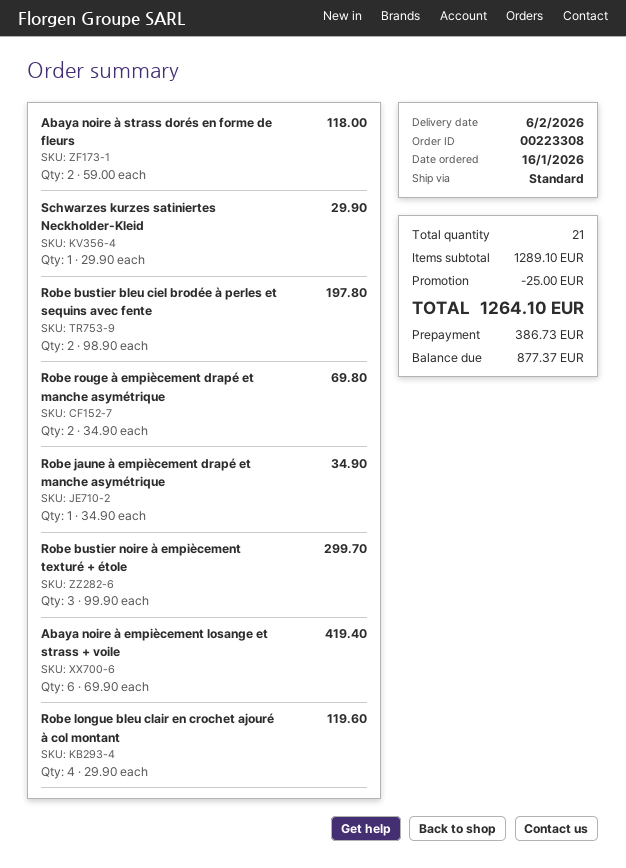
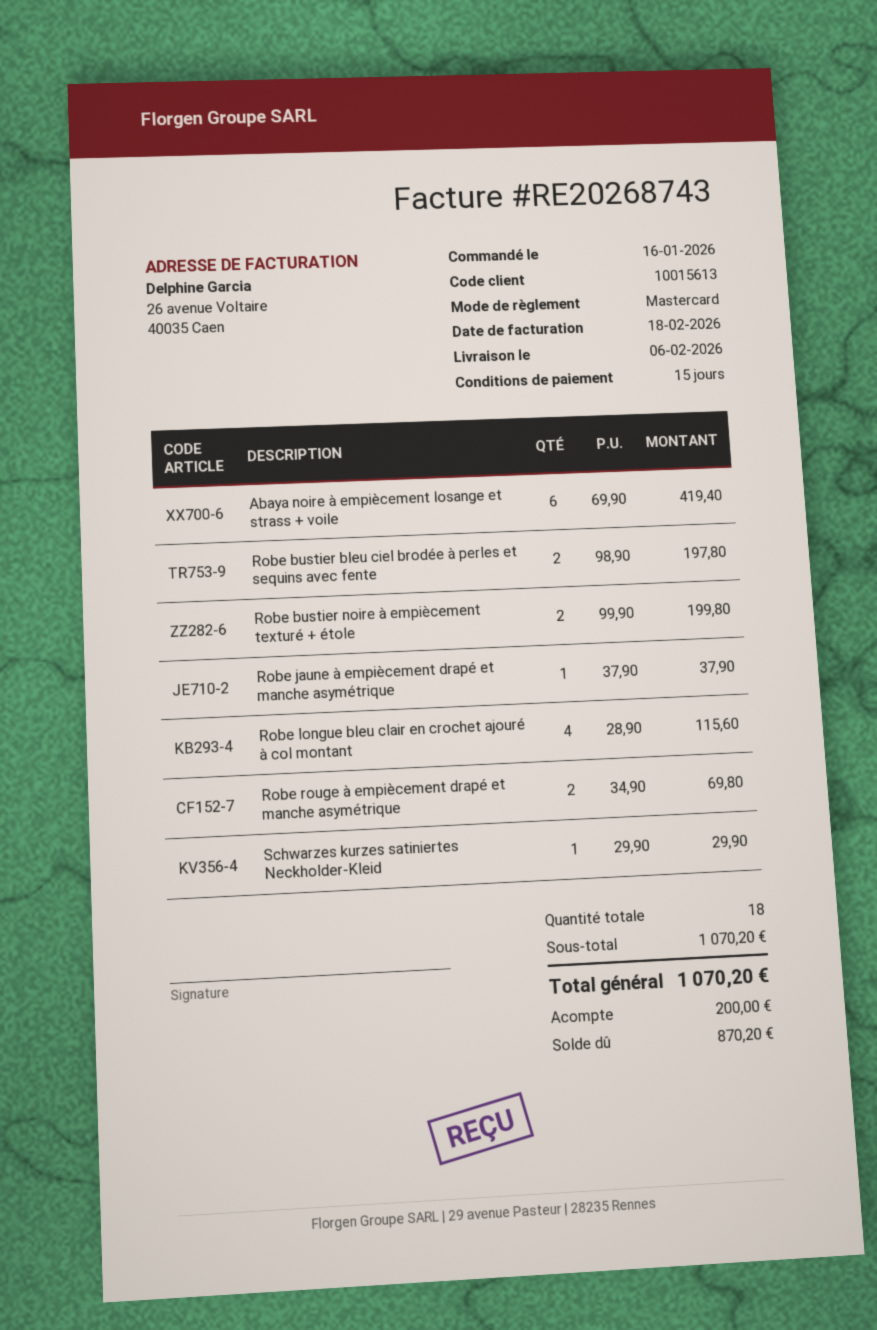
Abaya noire à strass dorés en forme de fleurs: 2 x 59.00 = 118.00 -> none
Robe jaune à empiècement drapé et manche asymétrique: 1 x 34.90 = 34.90 -> 1 x 37.90 = 37.90
Robe bustier noire à empiècement texturé + étole: 3 x 99.90 = 299.70 -> 2 x 99.90 = 199.80
Robe longue bleu clair en crochet ajouré à col montant: 4 x 29.90 = 119.60 -> 4 x 28.90 = 115.60
total quantity: 21 -> 18
subtotal: 1289.10 -> 1070.20
discount: 25.00 -> none
total: 1264.10 -> 1070.20
deposit: 386.73 -> 200.00
balance: 877.37 -> 870.20

